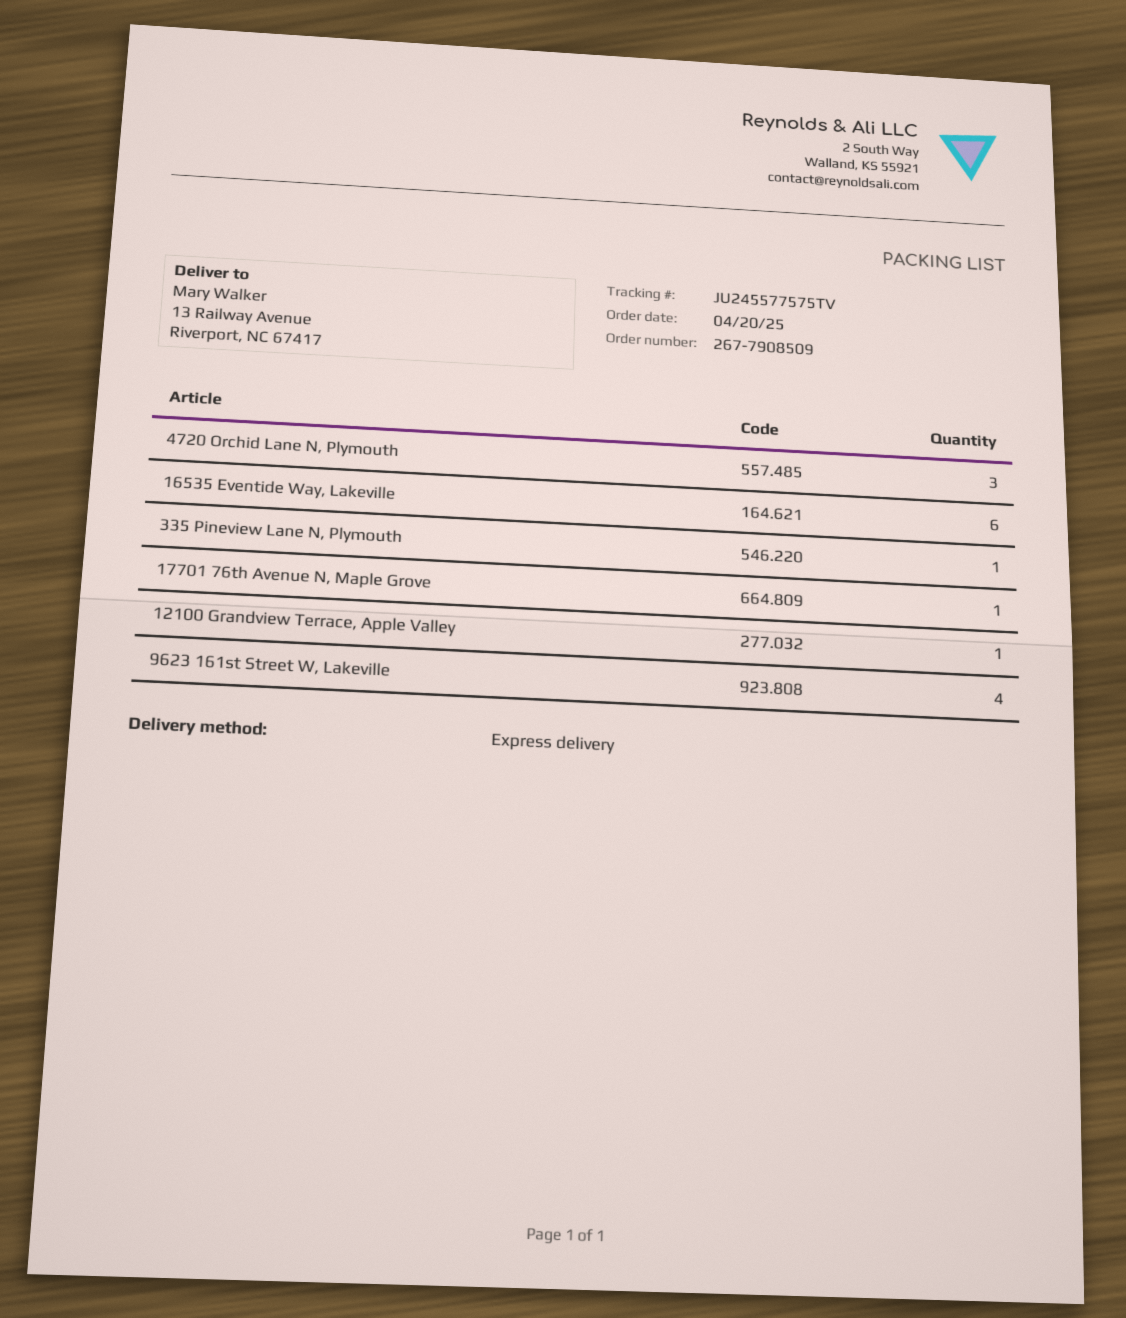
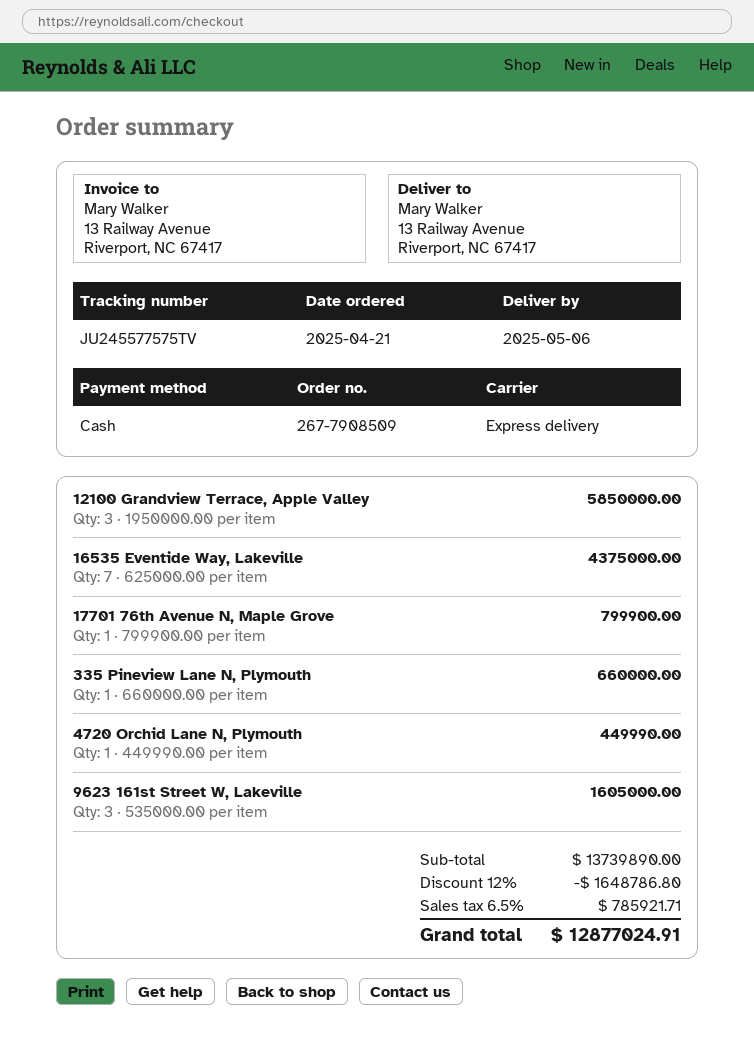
order date: 2025-04-20 -> 2025-04-21
4720 Orchid Lane N, Plymouth: 3 -> 1
16535 Eventide Way, Lakeville: 6 -> 7
12100 Grandview Terrace, Apple Valley: 1 -> 3
9623 161st Street W, Lakeville: 4 -> 3

